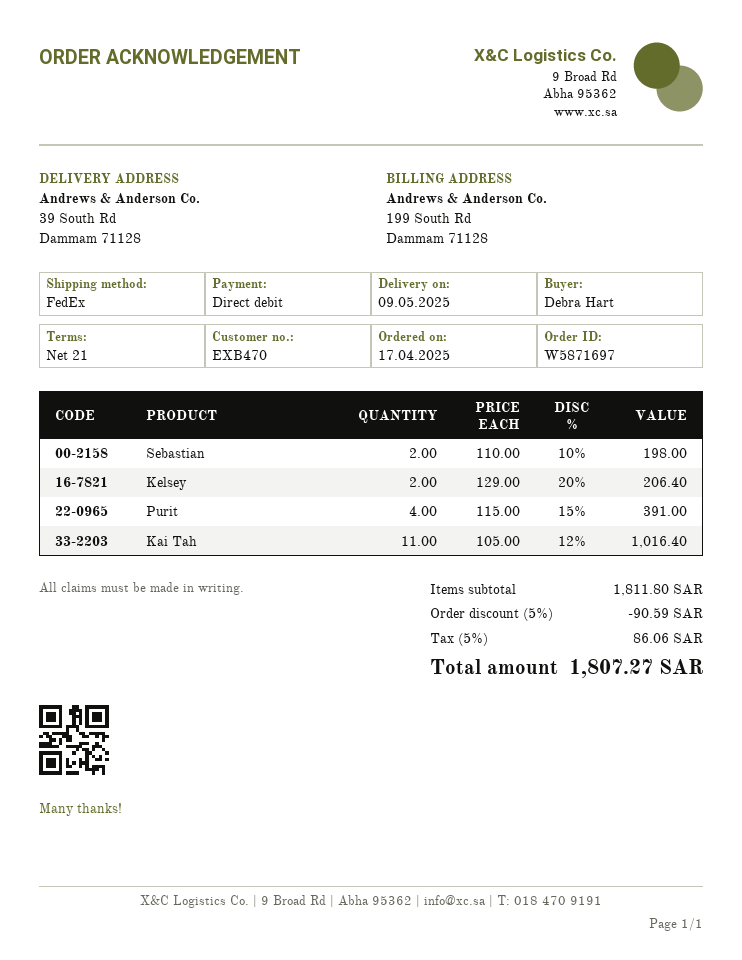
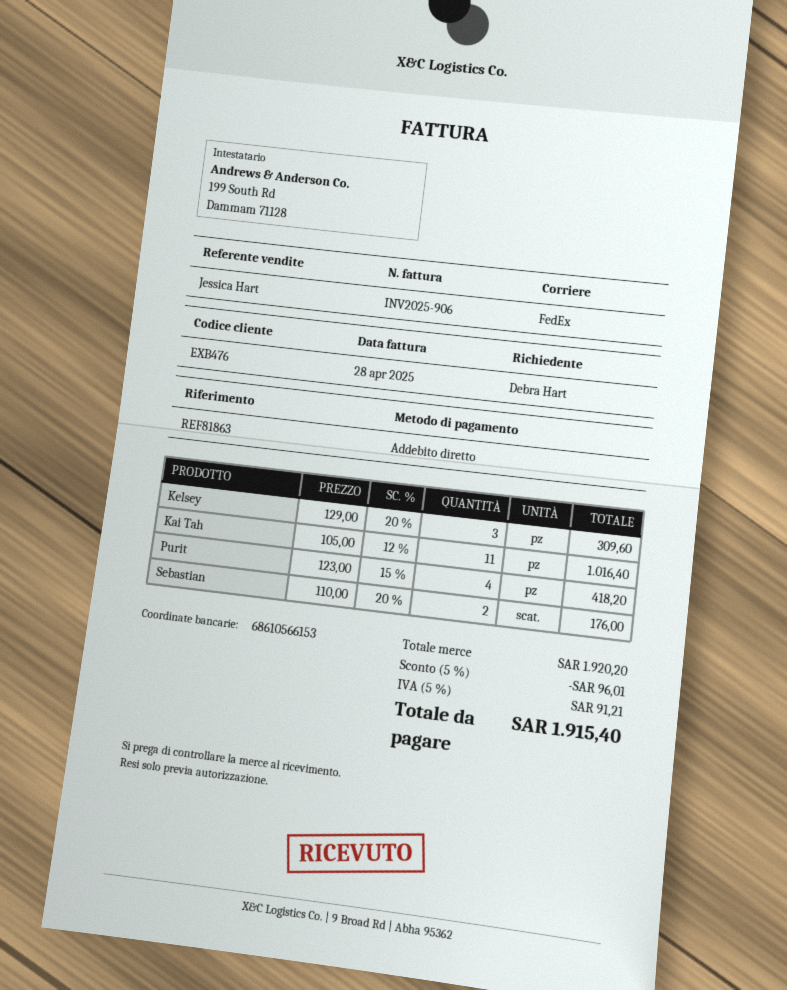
customer number: EXB470 -> EXB476
Sebastian: 2 x 110.00 - 10% = 198.00 -> 2 x 110.00 - 20% = 176.00
Kelsey: 2 x 129.00 - 20% = 206.40 -> 3 x 129.00 - 20% = 309.60
Purit: 4 x 115.00 - 15% = 391.00 -> 4 x 123.00 - 15% = 418.20
subtotal: 1811.80 -> 1920.20
discount: 5% = 90.59 -> 5% = 96.01
tax: 5% = 86.06 -> 5% = 91.21
total: 1807.27 -> 1915.40

